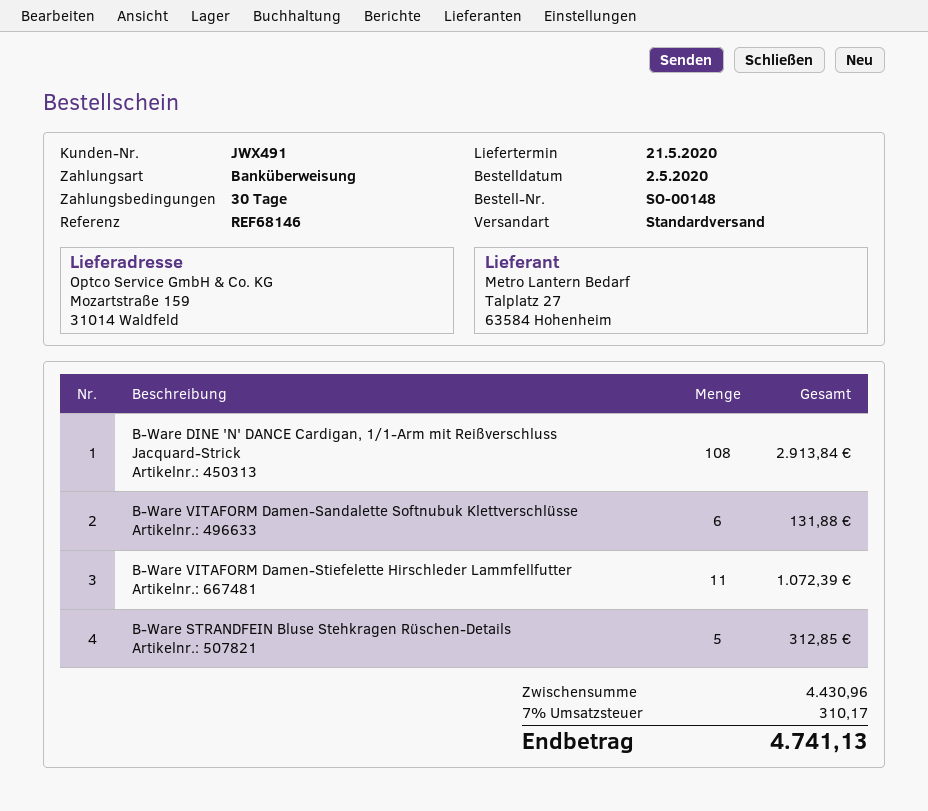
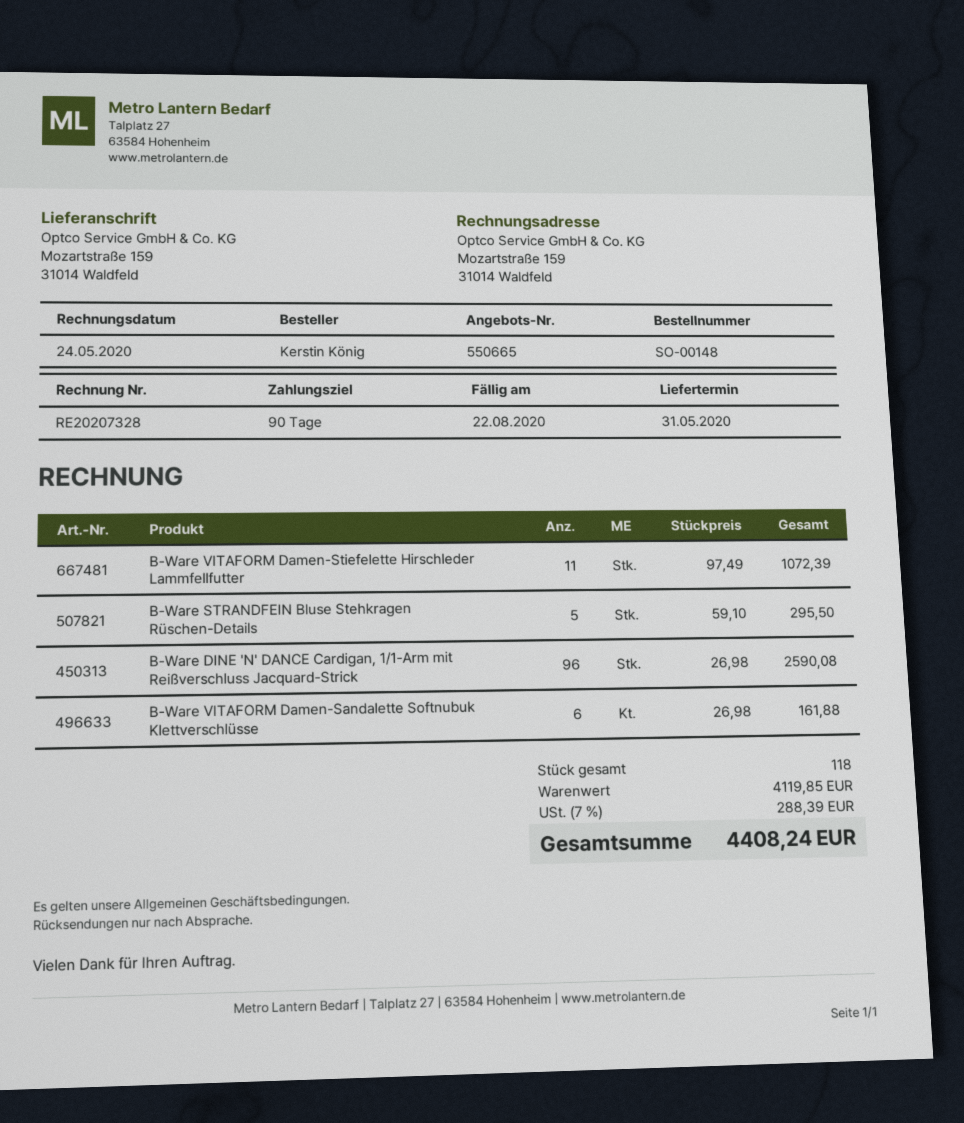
delivery date: 2020-05-21 -> 2020-05-31
payment terms: 30 days -> 90 days
B-Ware DINE 'N' DANCE Cardigan, 1/1-Arm mit Reißverschluss Jacquard-Strick: 108 for 2913.84 -> 96 for 2590.08
B-Ware VITAFORM Damen-Sandalette Softnubuk Klettverschlüsse: 6 for 131.88 -> 6 for 161.88
B-Ware STRANDFEIN Bluse Stehkragen Rüschen-Details: 5 for 312.85 -> 5 for 295.50
subtotal: 4430.96 -> 4119.85
tax: 7% = 310.17 -> 7% = 288.39
total: 4741.13 -> 4408.24

